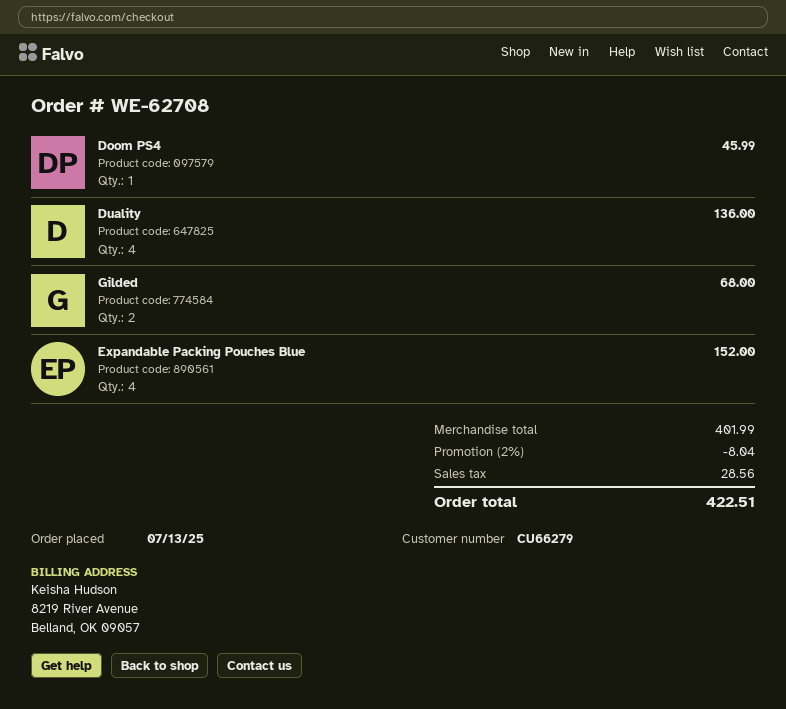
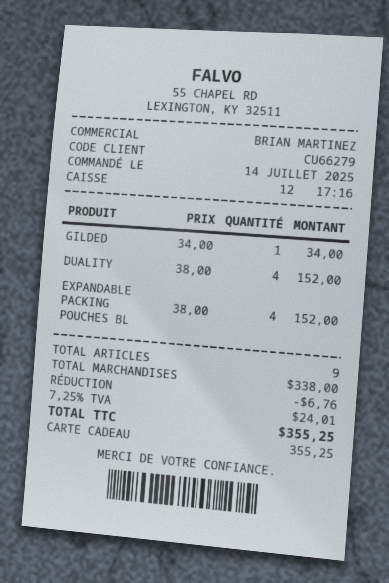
order date: 2025-07-13 -> 2025-07-14
Doom PS4: 1 for 45.99 -> none
Duality: 4 for 136.00 -> 4 for 152.00
Gilded: 2 for 68.00 -> 1 for 34.00
subtotal: 401.99 -> 338.00
discount: 8.04 -> 6.76
tax: 28.56 -> 24.01
total: 422.51 -> 355.25

